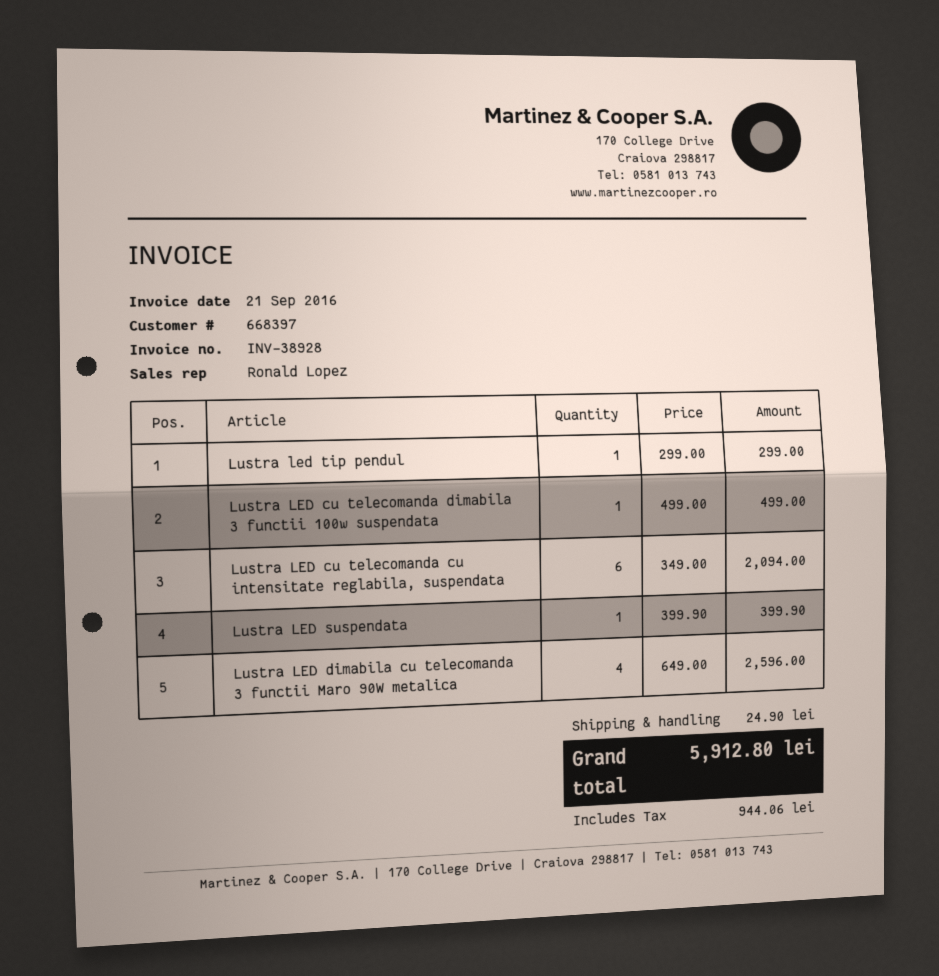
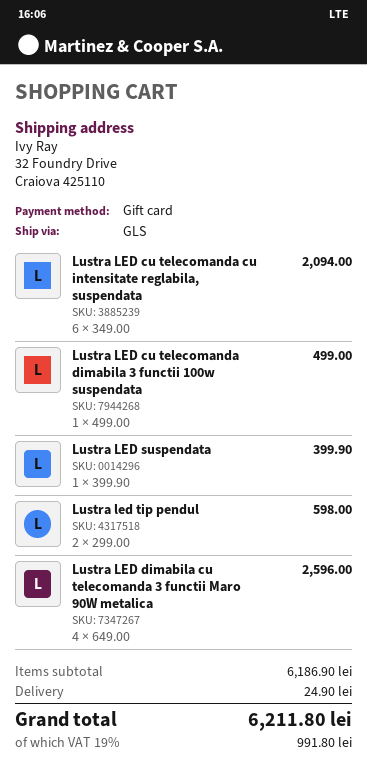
Lustra led tip pendul: 1 x 299.00 = 299.00 -> 2 x 299.00 = 598.00
tax: 944.06 -> 991.80
total: 5912.80 -> 6211.80

